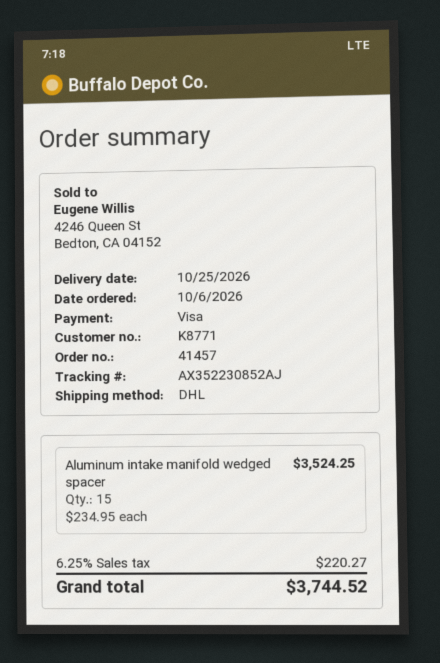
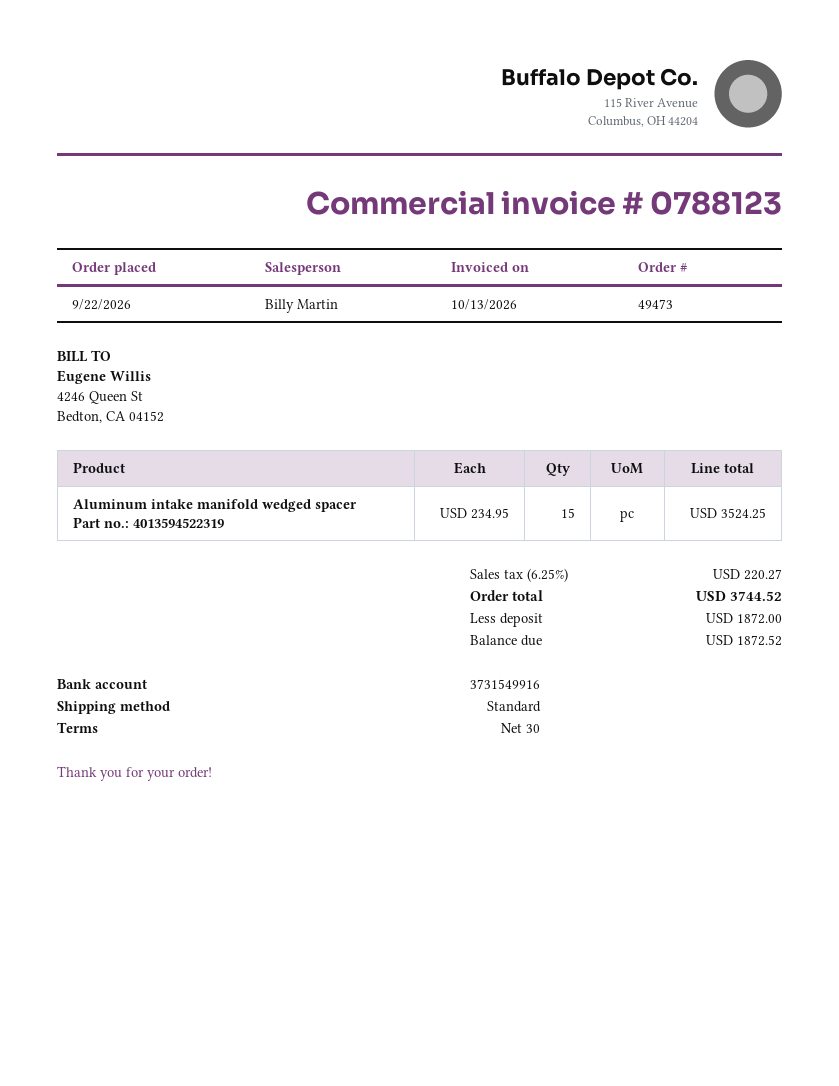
order number: 41457 -> 49473
order date: 2026-10-06 -> 2026-09-22
shipping method: DHL -> standard

